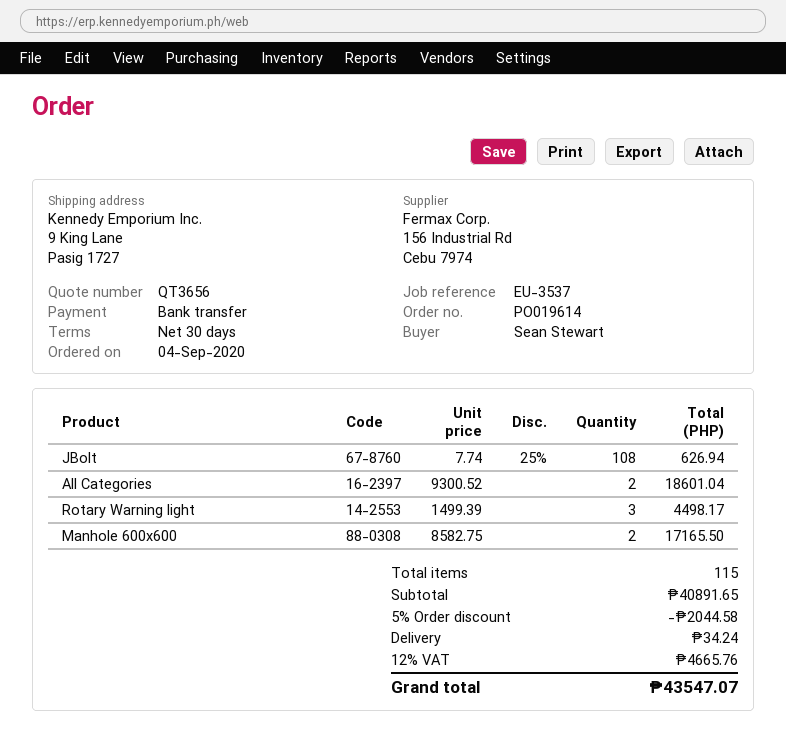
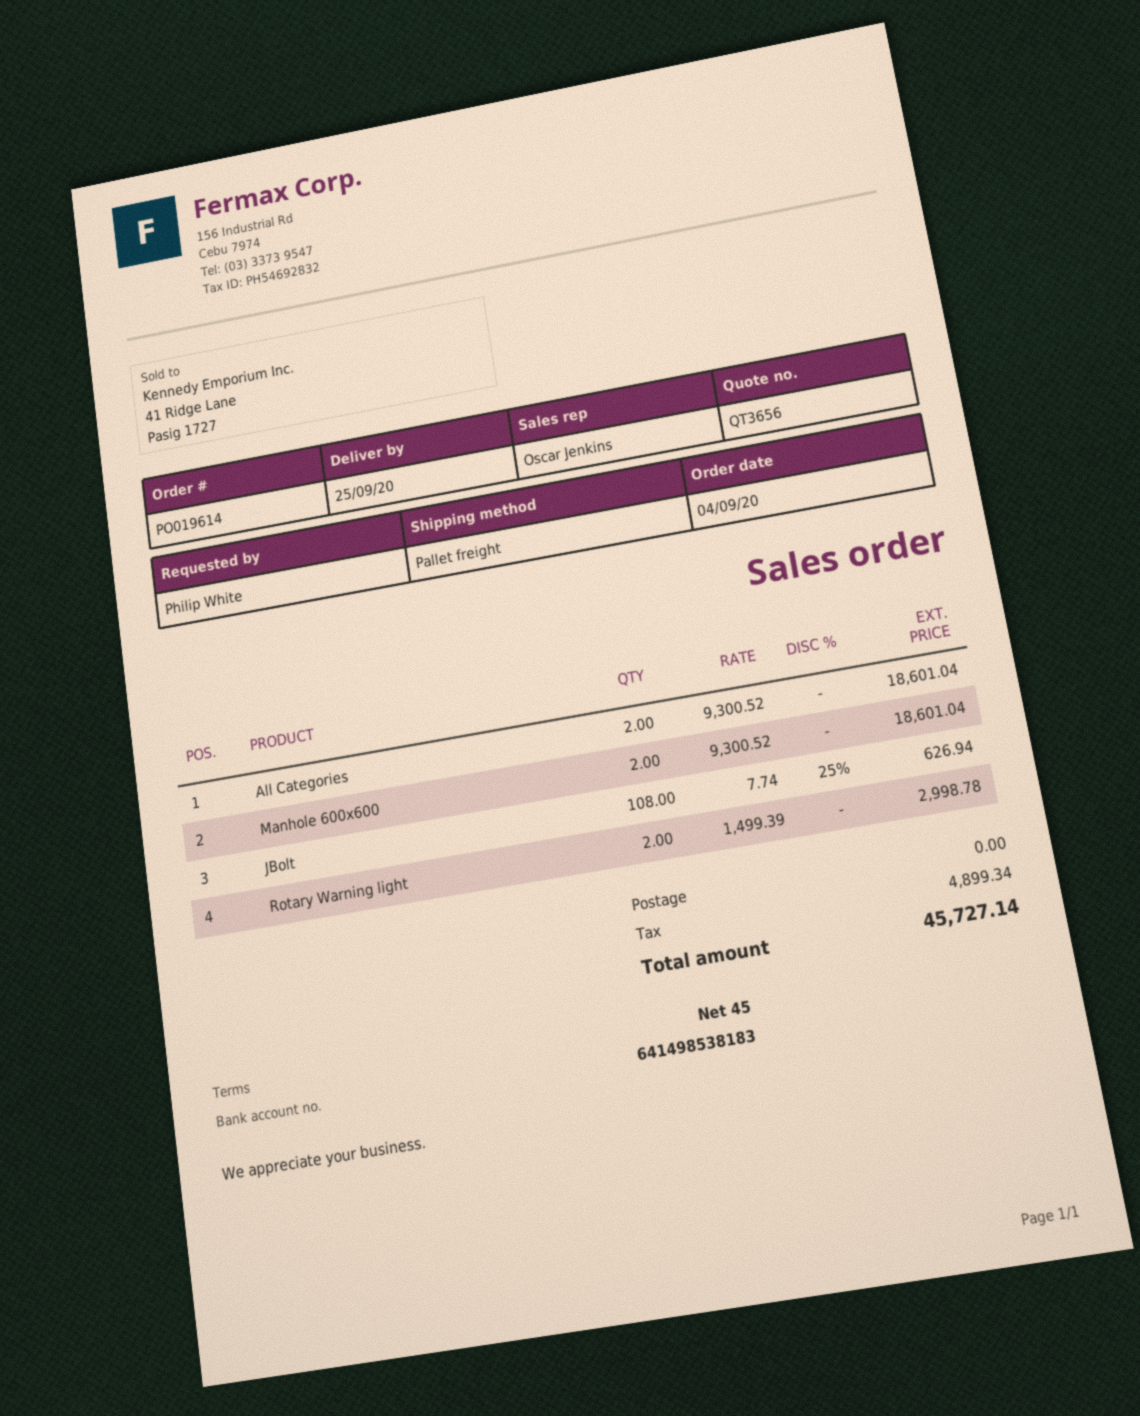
payment terms: 30 days -> 45 days
ordered by: Sean Stewart -> Philip White
Rotary Warning light: 3 x 1499.39 = 4498.17 -> 2 x 1499.39 = 2998.78
Manhole 600x600: 2 x 8582.75 = 17165.50 -> 2 x 9300.52 = 18601.04
discount: 5% = 2044.58 -> none
shipping: 34.24 -> 0.00
tax: 4665.76 -> 4899.34
total: 43547.07 -> 45727.14

